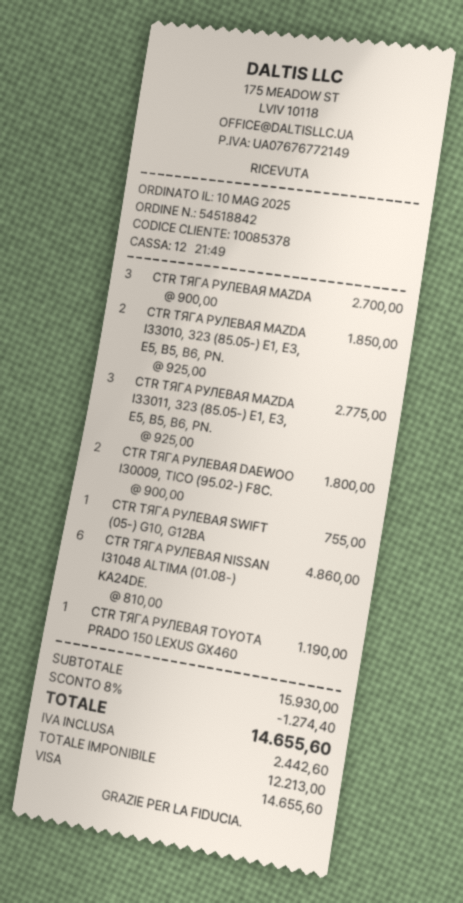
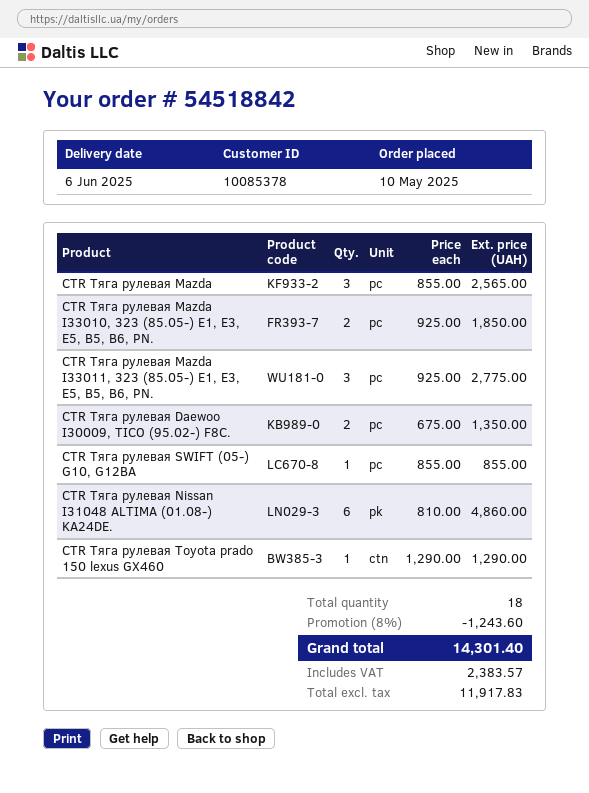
CTR ТЯГА РУЛЕВАЯ MAZDA: 3 x 900.00 = 2700.00 -> 3 x 855.00 = 2565.00
CTR ТЯГА РУЛЕВАЯ DAEWOO I30009, TICO (95.02-) F8C.: 2 x 900.00 = 1800.00 -> 2 x 675.00 = 1350.00
CTR ТЯГА РУЛЕВАЯ SWIFT (05-) G10, G12BA: 1 x 755.00 = 755.00 -> 1 x 855.00 = 855.00
CTR ТЯГА РУЛЕВАЯ TOYOTA PRADO 150 LEXUS GX460: 1 x 1190.00 = 1190.00 -> 1 x 1290.00 = 1290.00
discount: 8% = 1274.40 -> 8% = 1243.60
net: 12213.00 -> 11917.83
tax: 2442.60 -> 2383.57
total: 14655.60 -> 14301.40

